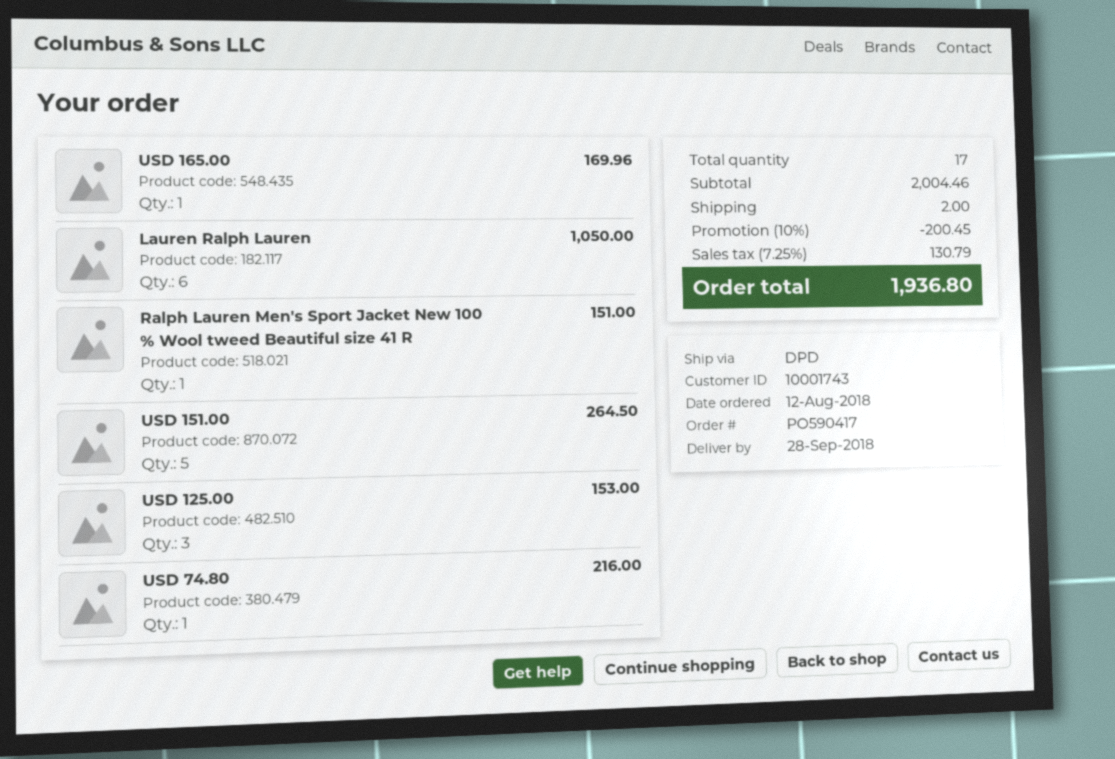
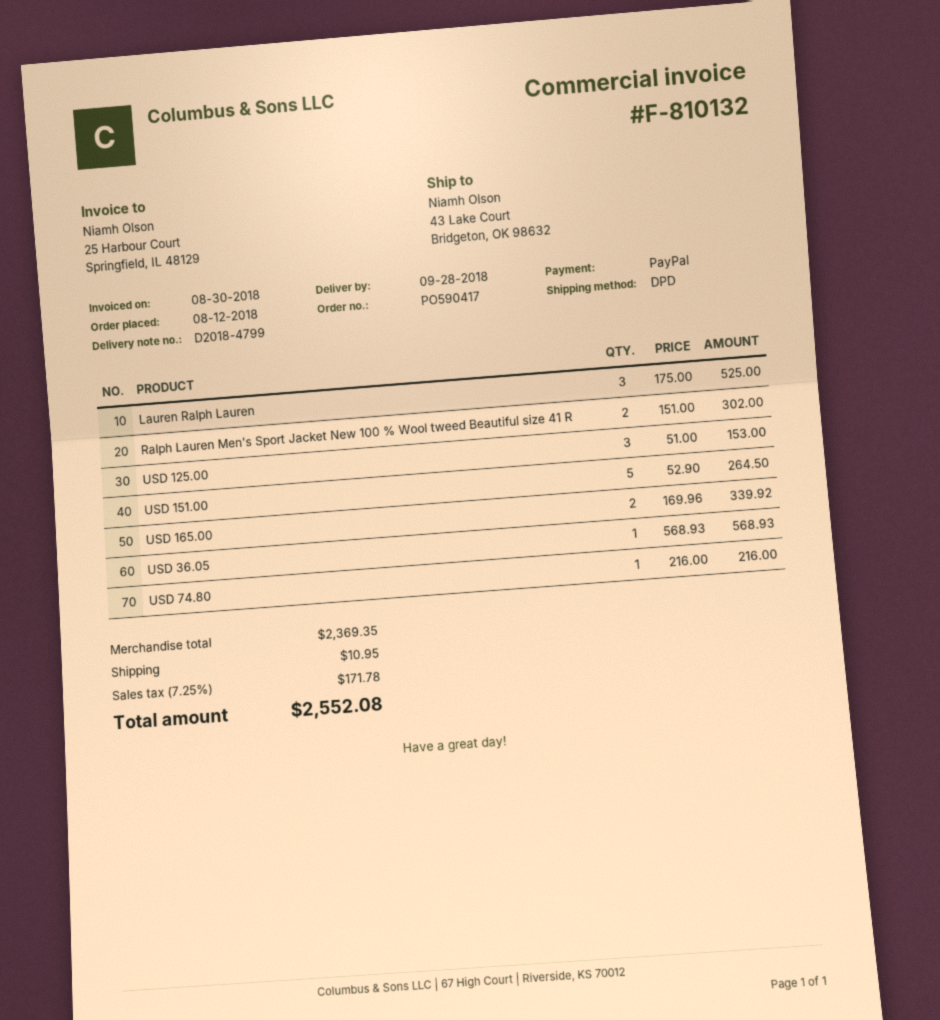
USD 165.00: 1 for 169.96 -> 2 for 339.92
Lauren Ralph Lauren: 6 for 1050.00 -> 3 for 525.00
Ralph Lauren Men's Sport Jacket New 100 % Wool tweed Beautiful size 41 R: 1 for 151.00 -> 2 for 302.00
USD 36.05: none -> 1 for 568.93
subtotal: 2004.46 -> 2369.35
discount: 10% = 200.45 -> none
shipping: 2.00 -> 10.95
tax: 7.25% = 130.79 -> 7.25% = 171.78
total: 1936.80 -> 2552.08

